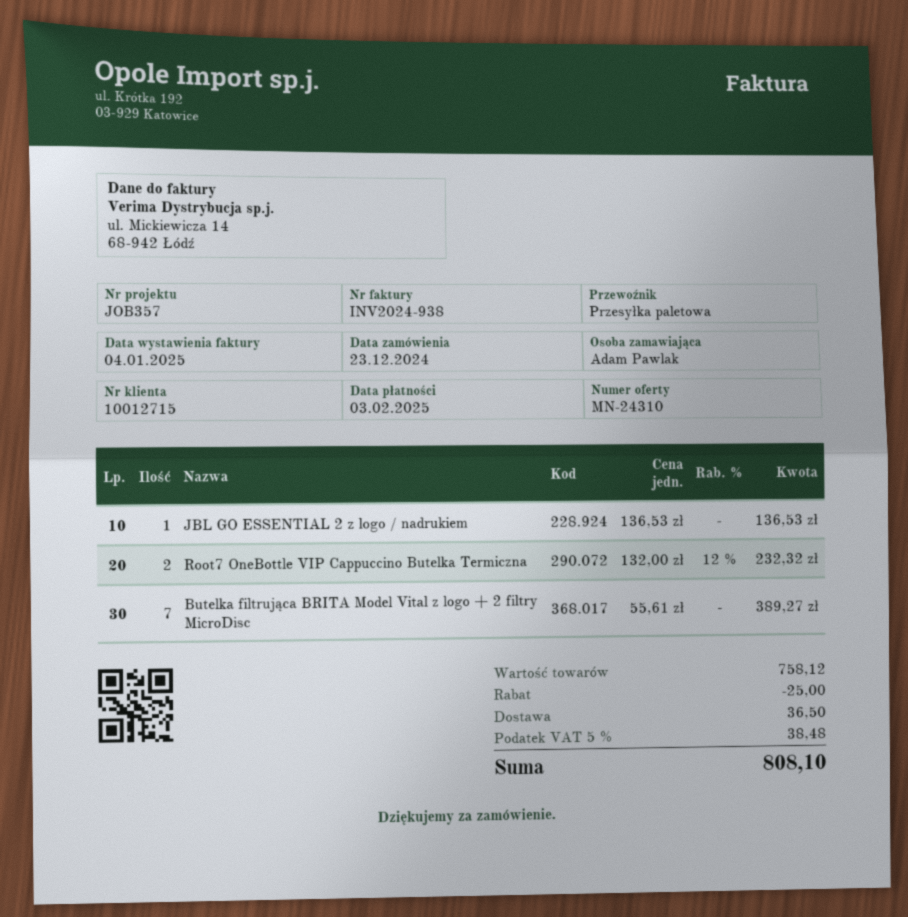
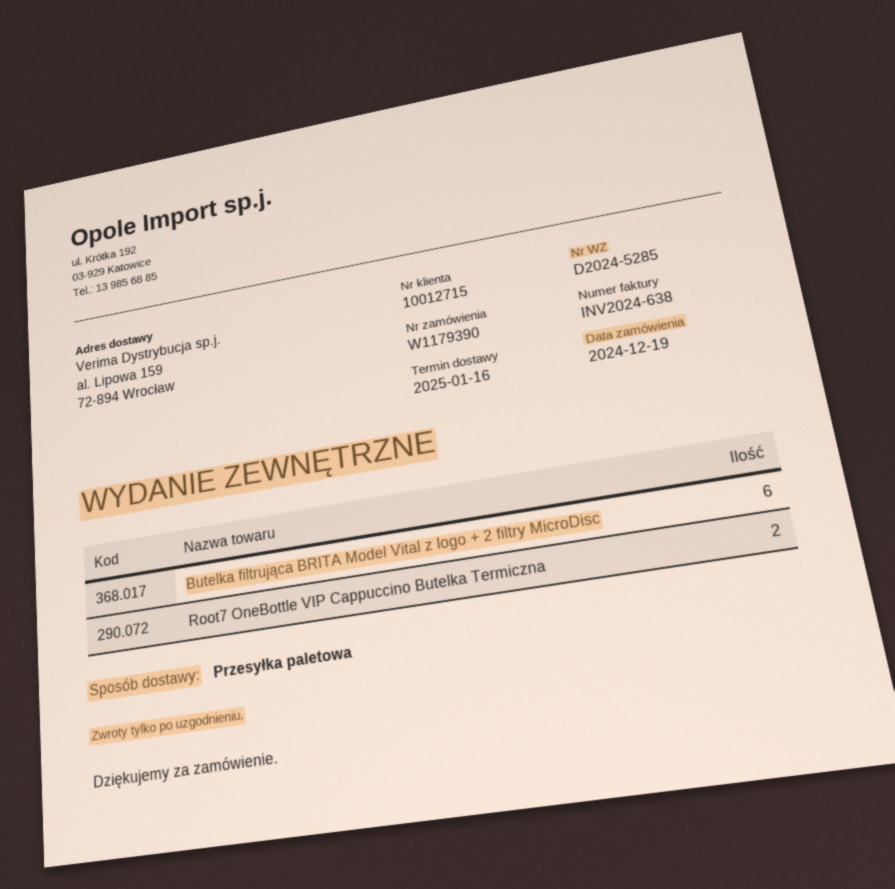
order date: 2024-12-23 -> 2024-12-19
invoice number: INV2024-938 -> INV2024-638
JBL GO ESSENTIAL 2 z logo / nadrukiem: 1 -> none
Butelka filtrująca BRITA Model Vital z logo + 2 filtry MicroDisc: 7 -> 6

